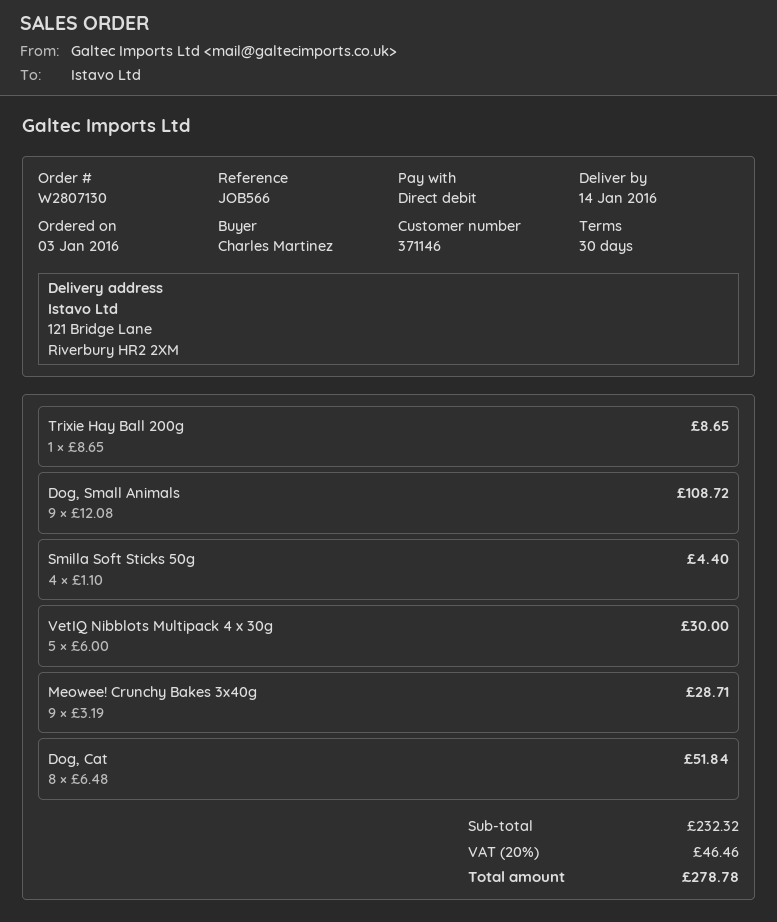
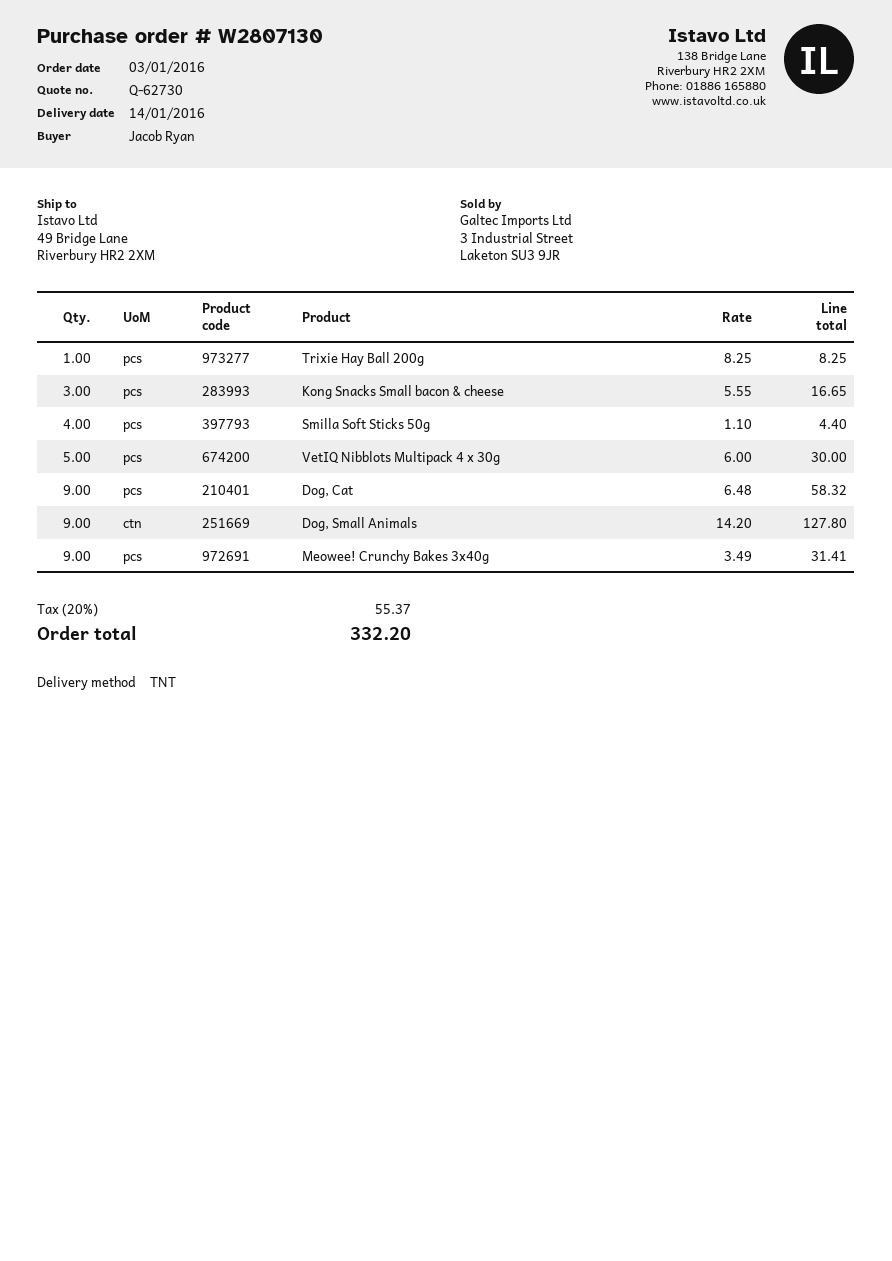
ordered by: Charles Martinez -> Jacob Ryan
ship to: 121 Bridge Lane, Riverbury HR2 2XM -> 49 Bridge Lane, Riverbury HR2 2XM
Trixie Hay Ball 200g: 1 x 8.65 = 8.65 -> 1 x 8.25 = 8.25
Dog, Small Animals: 9 x 12.08 = 108.72 -> 9 x 14.20 = 127.80
Meowee! Crunchy Bakes 3x40g: 9 x 3.19 = 28.71 -> 9 x 3.49 = 31.41
Dog, Cat: 8 x 6.48 = 51.84 -> 9 x 6.48 = 58.32
Kong Snacks Small bacon & cheese: none -> 3 x 5.55 = 16.65
tax: 20% = 46.46 -> 20% = 55.37
total: 278.78 -> 332.20

